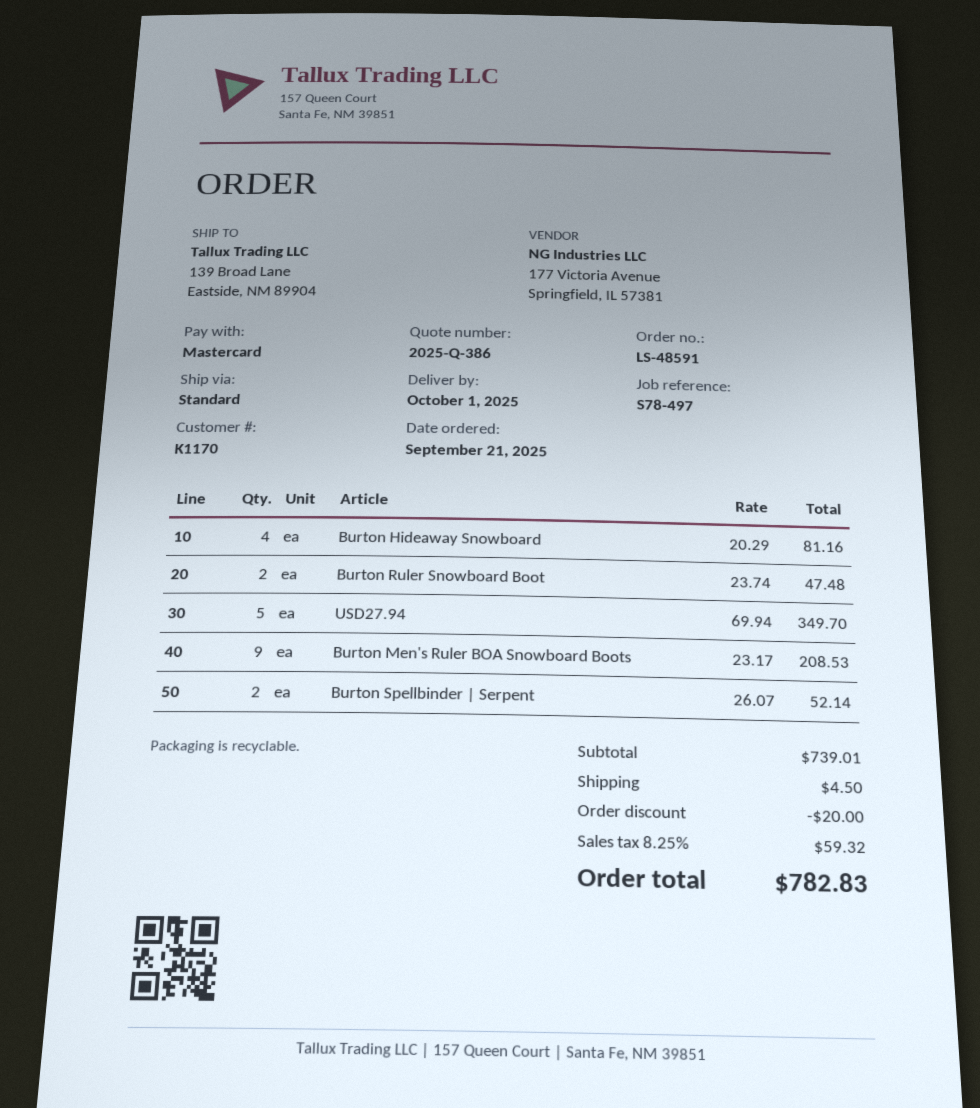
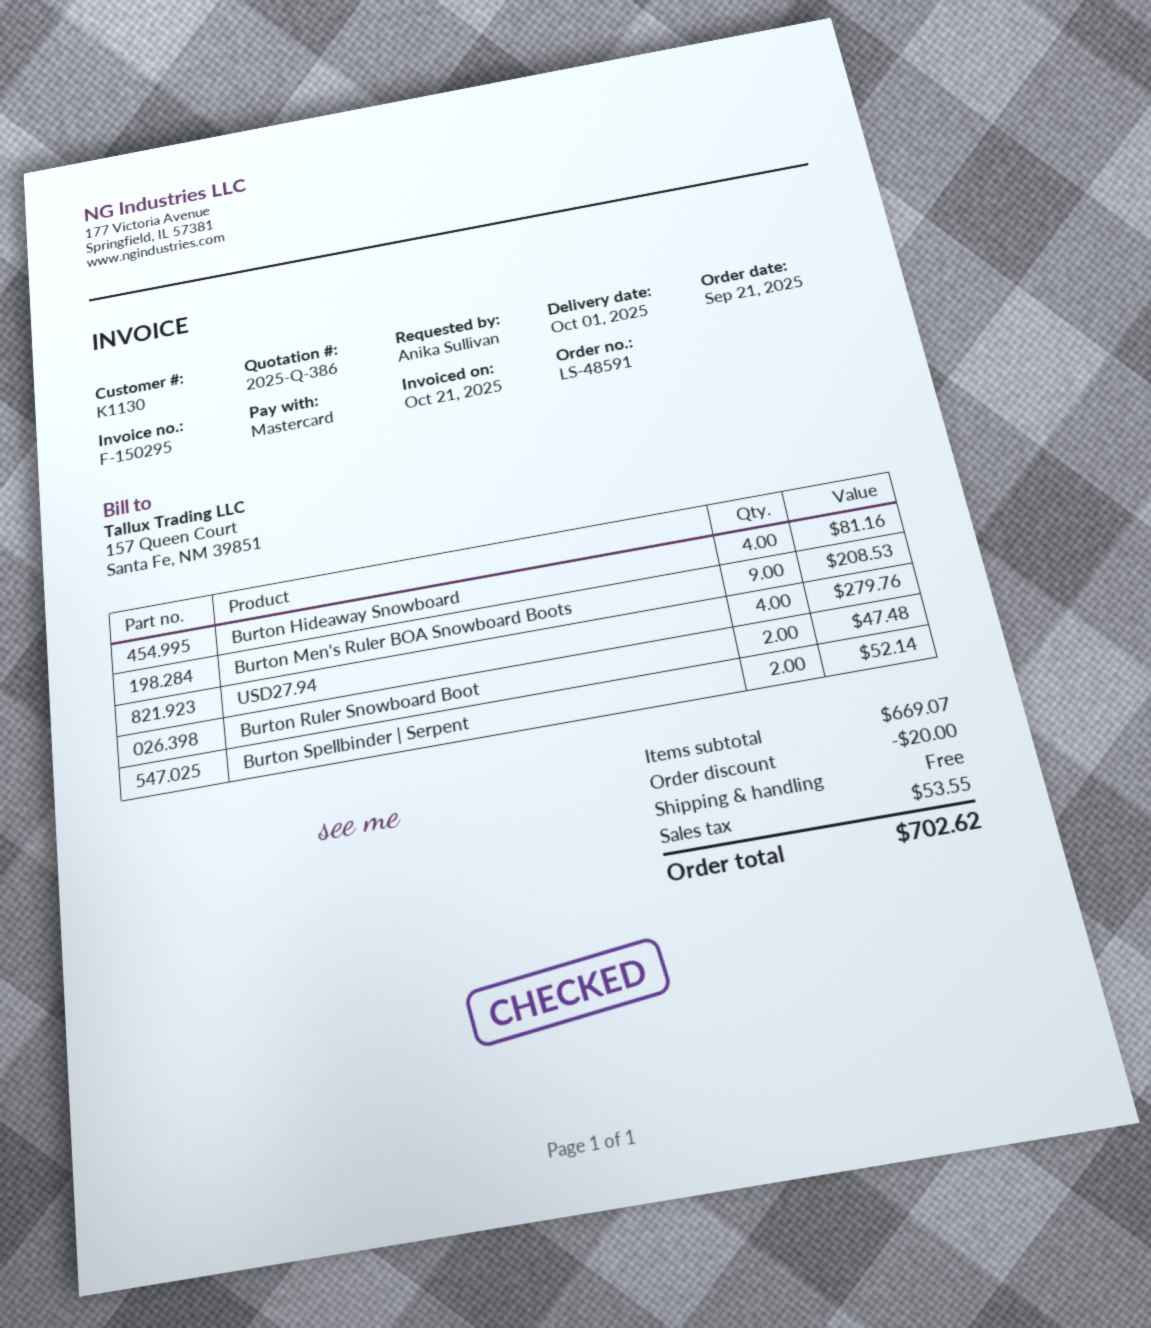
customer number: K1170 -> K1130
USD27.94: 5 for 349.70 -> 4 for 279.76
subtotal: 739.01 -> 669.07
shipping: 4.50 -> 0.00
tax: 59.32 -> 53.55
total: 782.83 -> 702.62

